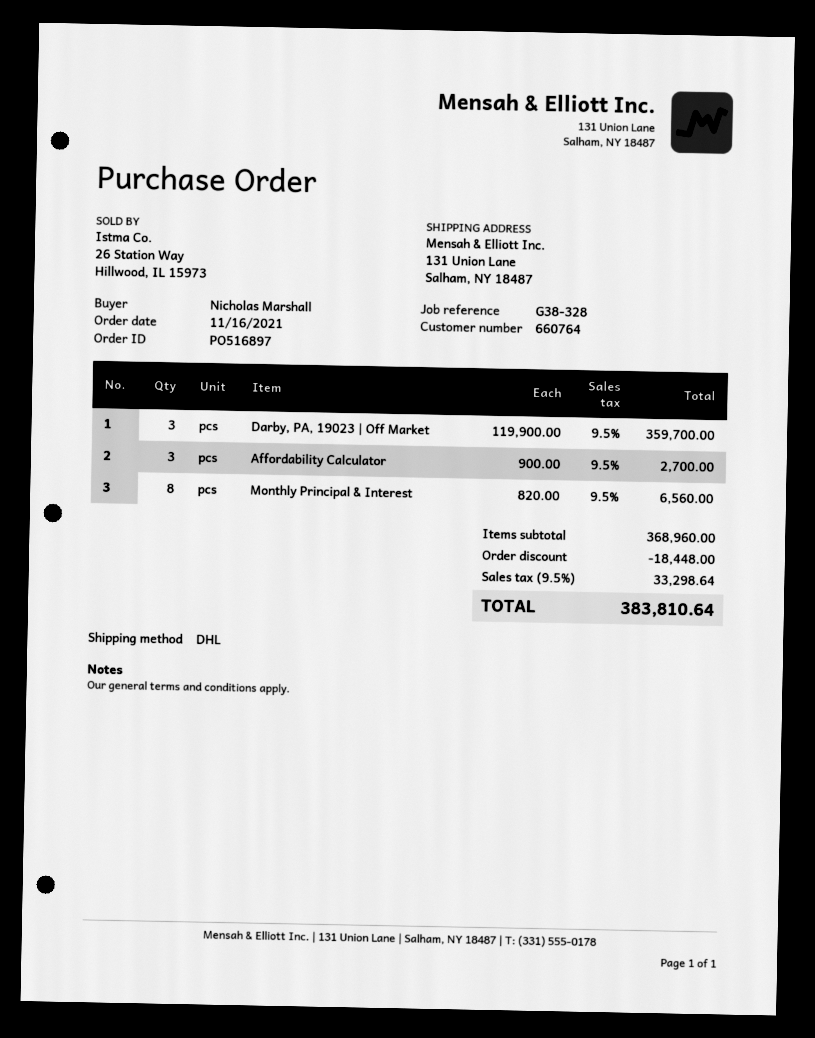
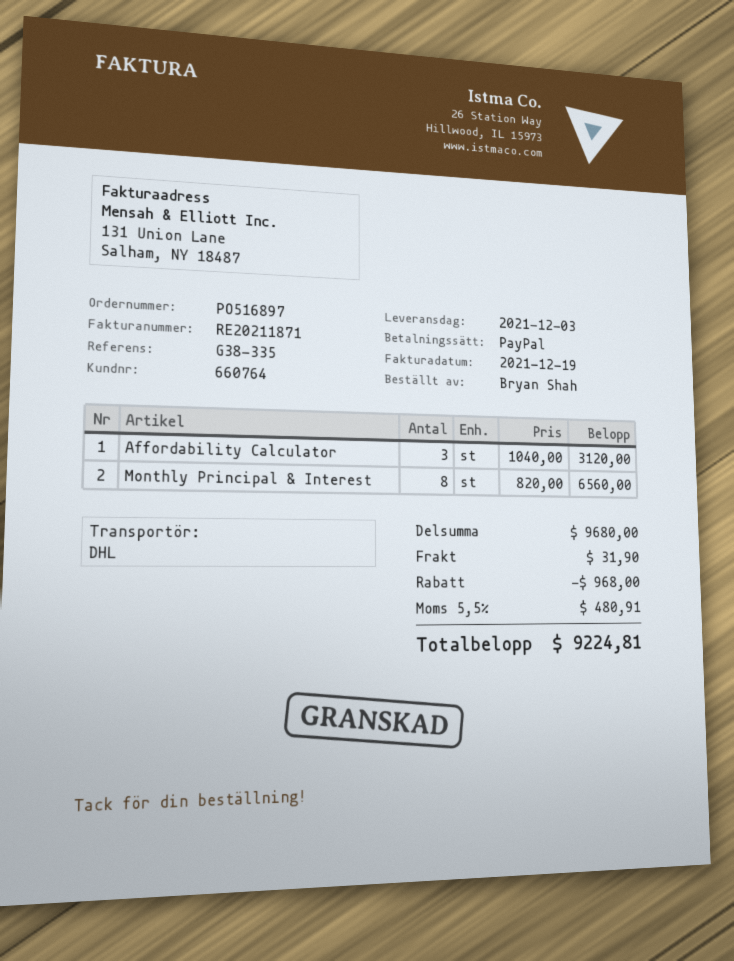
reference: G38-328 -> G38-335
ordered by: Nicholas Marshall -> Bryan Shah
Darby, PA, 19023 | Off Market: 3 x 119900.00 = 359700.00 -> none
Affordability Calculator: 3 x 900.00 = 2700.00 -> 3 x 1040.00 = 3120.00
subtotal: 368960.00 -> 9680.00
discount: 18448.00 -> 968.00
shipping: none -> 31.90
tax: 9.5% = 33298.64 -> 5.5% = 480.91
total: 383810.64 -> 9224.81

